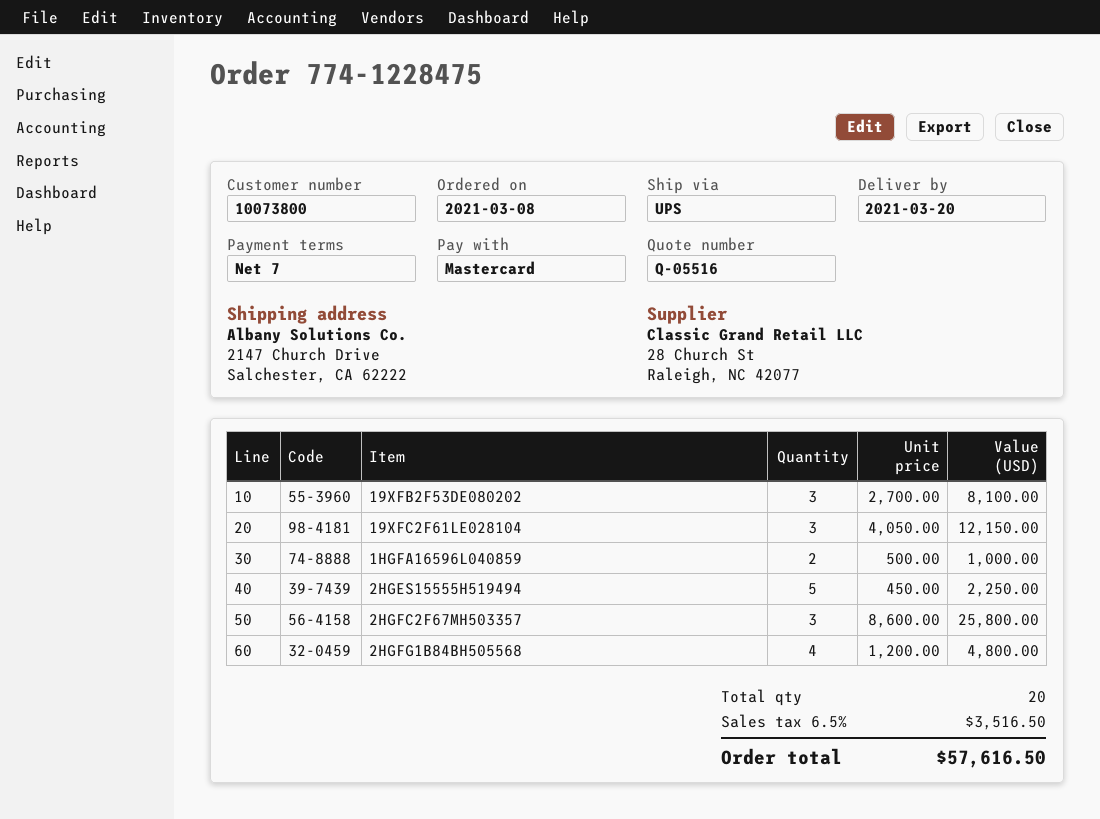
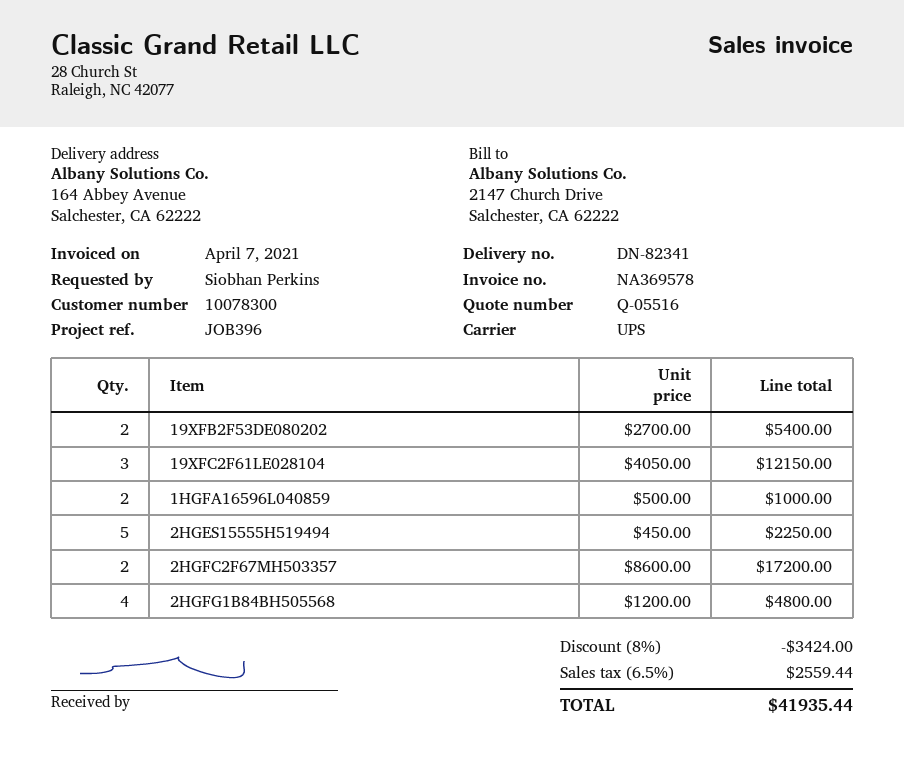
customer number: 10073800 -> 10078300
ship to: 2147 Church Drive, Salchester, CA 62222 -> 164 Abbey Avenue, Salchester, CA 62222
19XFB2F53DE080202: 3 x 2700.00 = 8100.00 -> 2 x 2700.00 = 5400.00
2HGFC2F67MH503357: 3 x 8600.00 = 25800.00 -> 2 x 8600.00 = 17200.00
discount: none -> 8% = 3424.00
tax: 6.5% = 3516.50 -> 6.5% = 2559.44
total: 57616.50 -> 41935.44

